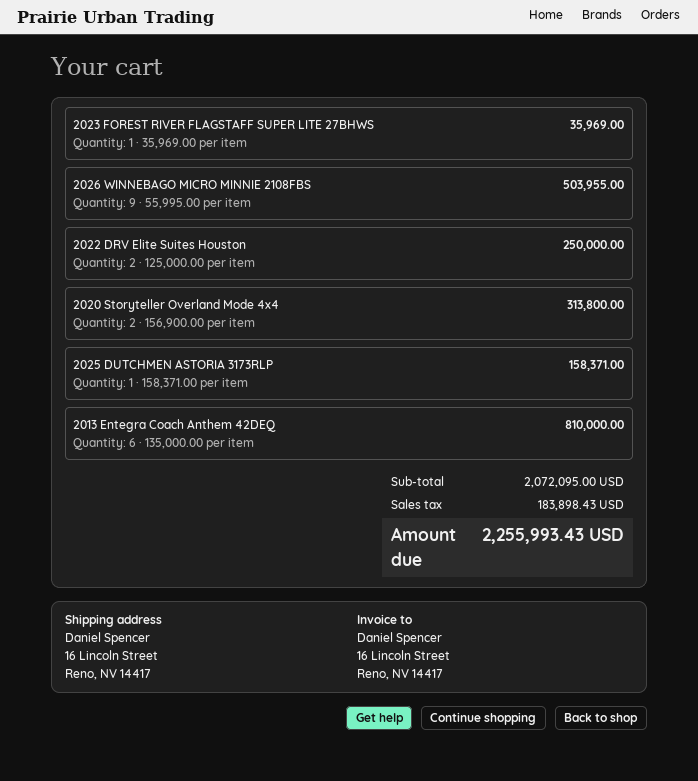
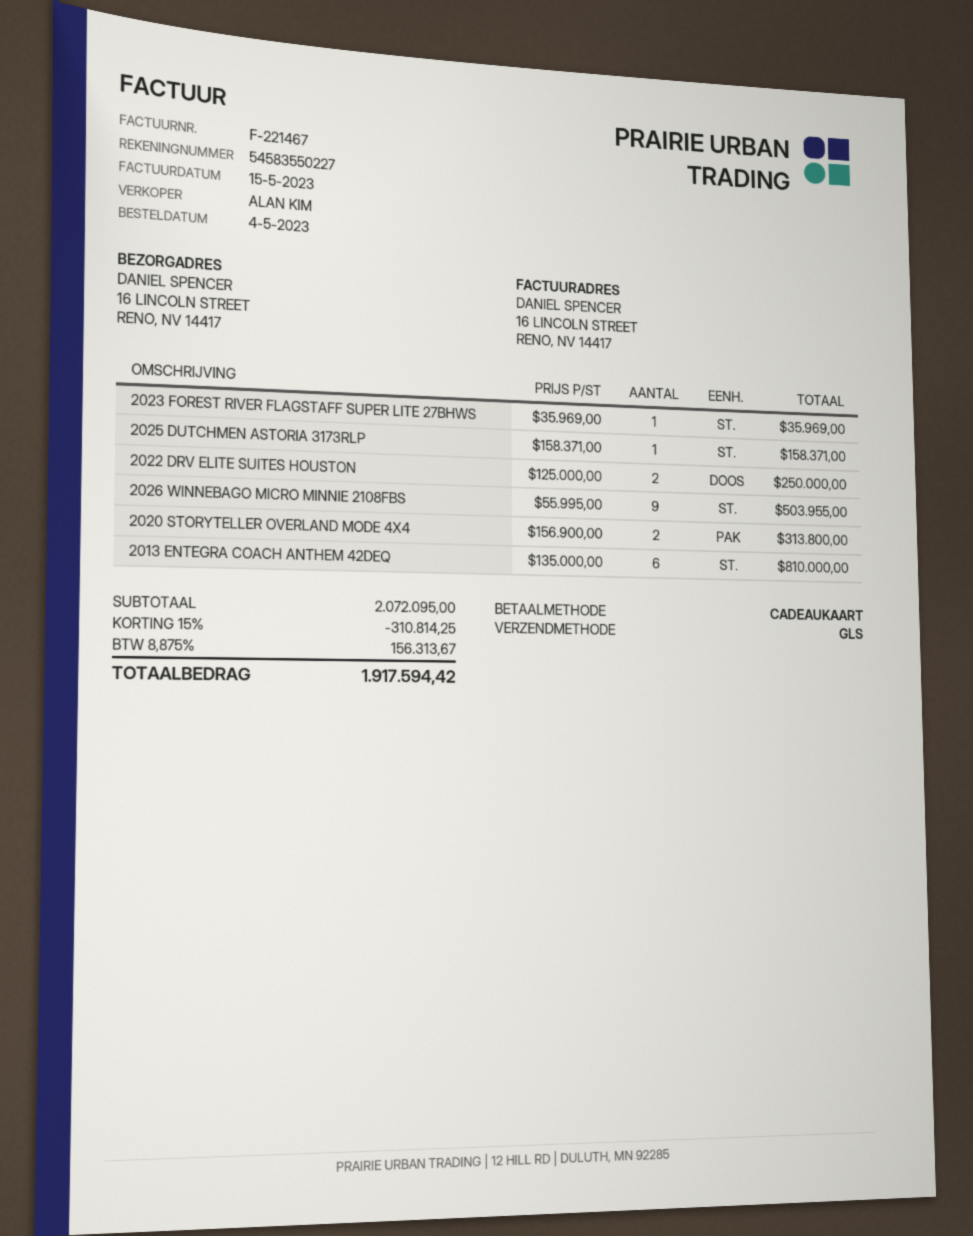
discount: none -> 15% = 310814.25
tax: 183898.43 -> 156313.67
total: 2255993.43 -> 1917594.42

